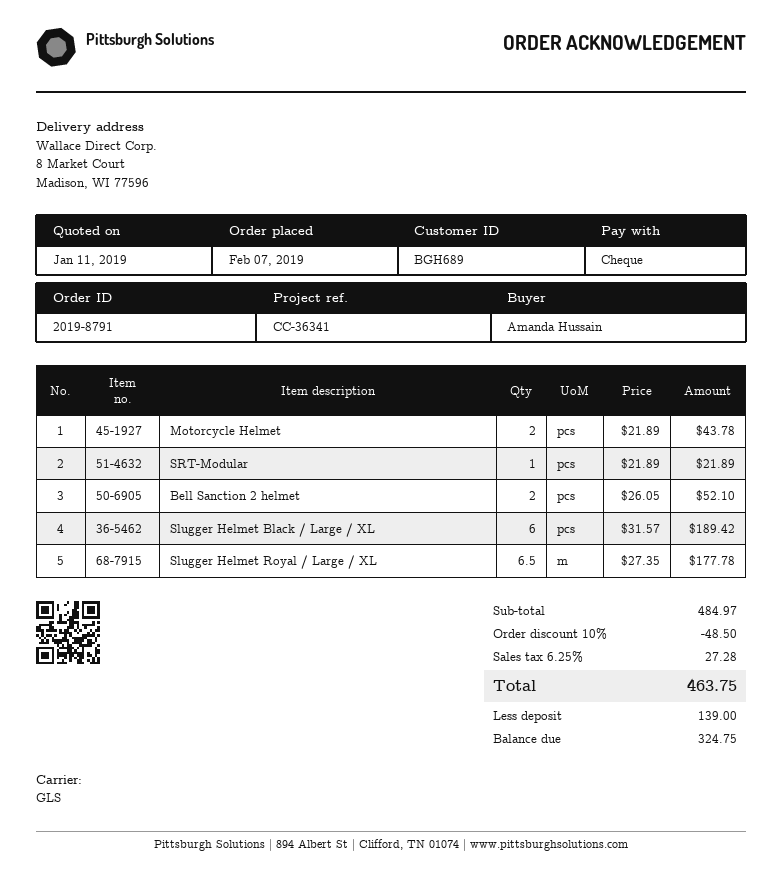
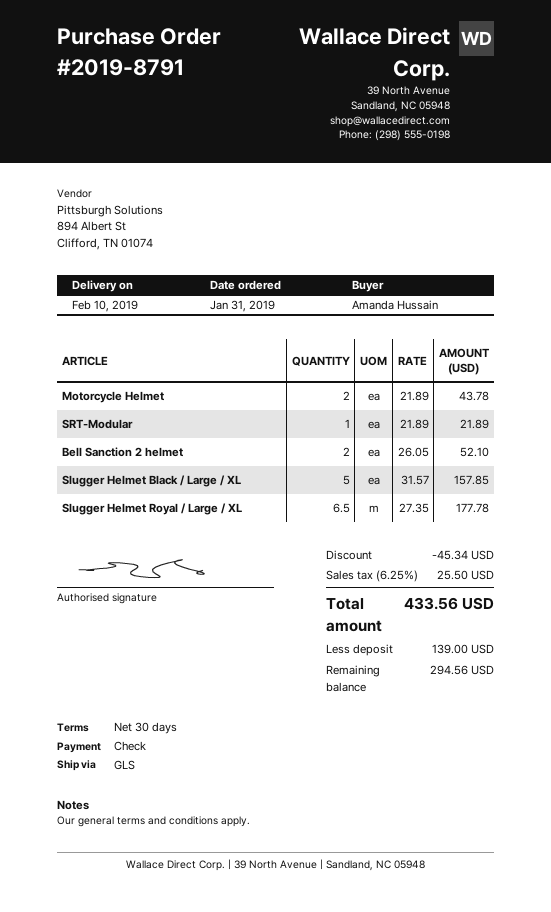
order date: 2019-02-07 -> 2019-01-31
Slugger Helmet Black / Large / XL: 6 x 31.57 = 189.42 -> 5 x 31.57 = 157.85
discount: 48.50 -> 45.34
tax: 6.25% = 27.28 -> 6.25% = 25.50
total: 463.75 -> 433.56
balance: 324.75 -> 294.56

